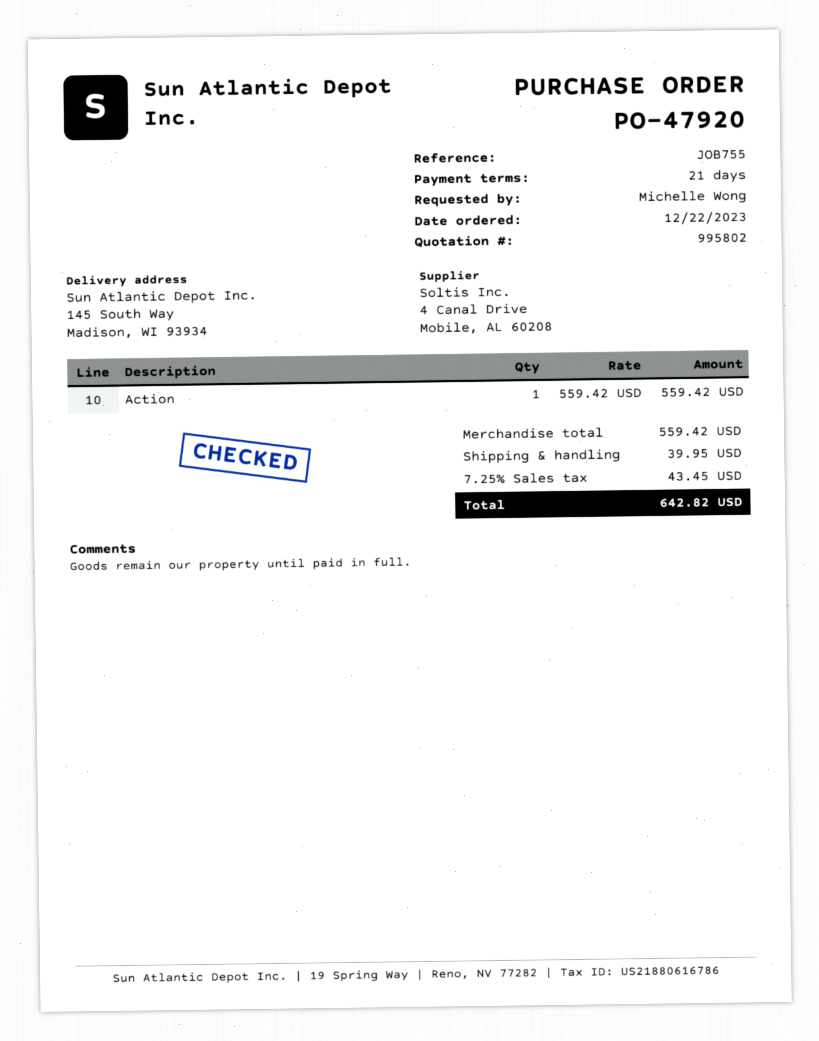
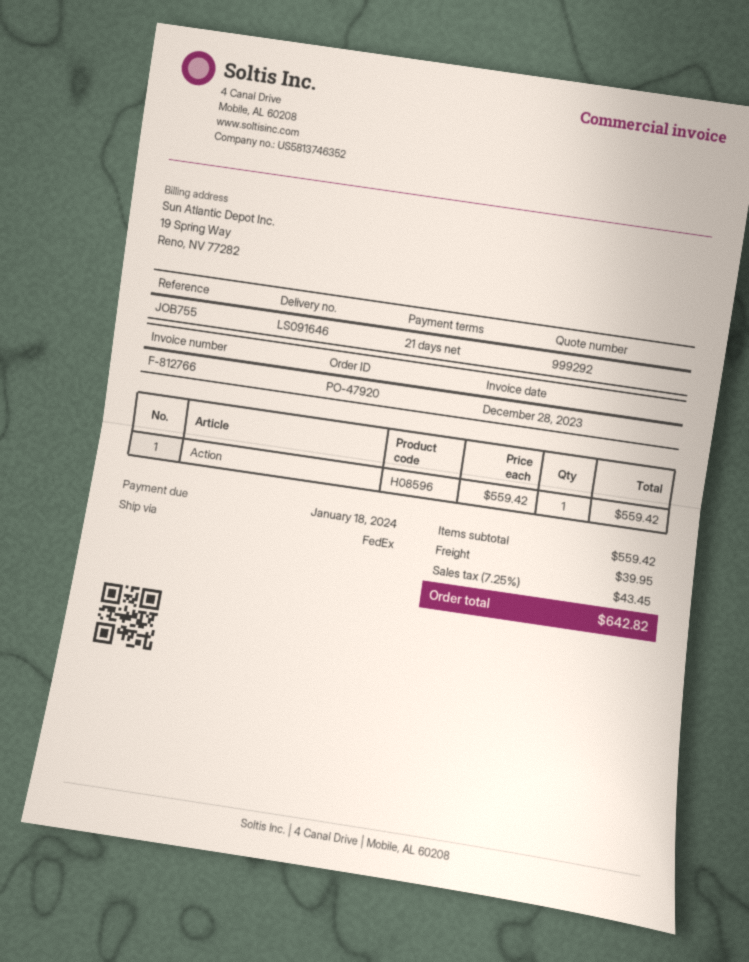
quote number: 995802 -> 999292

